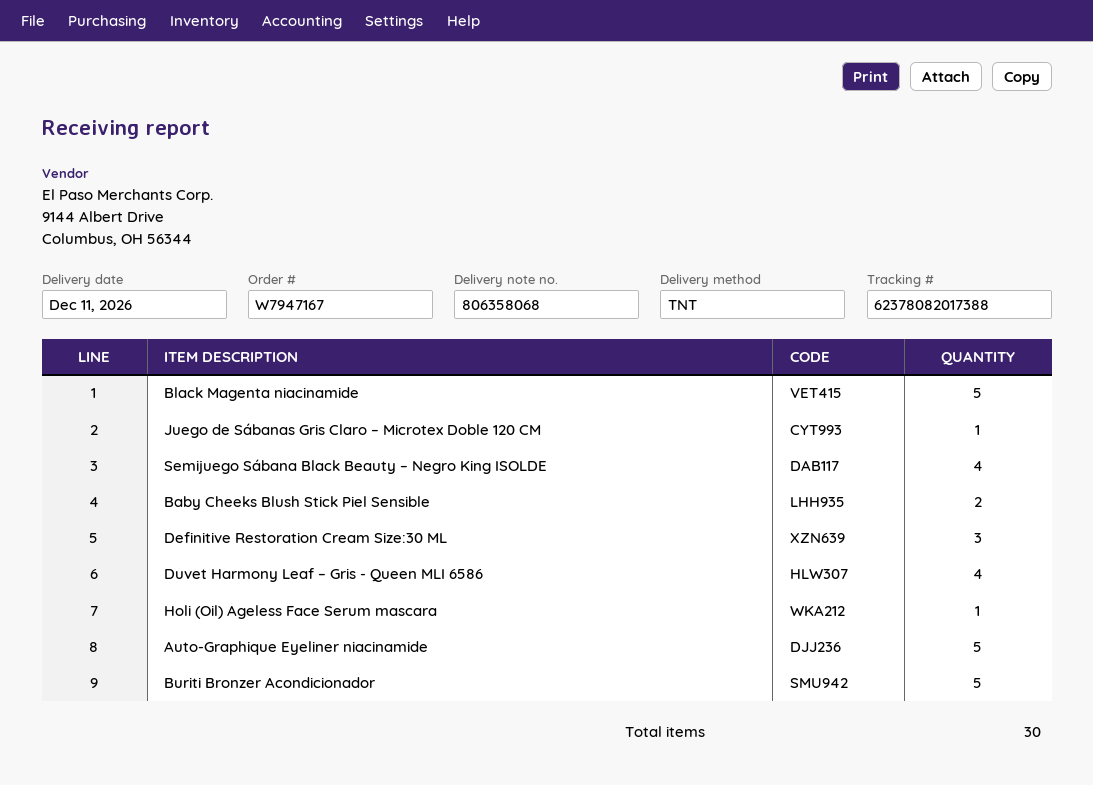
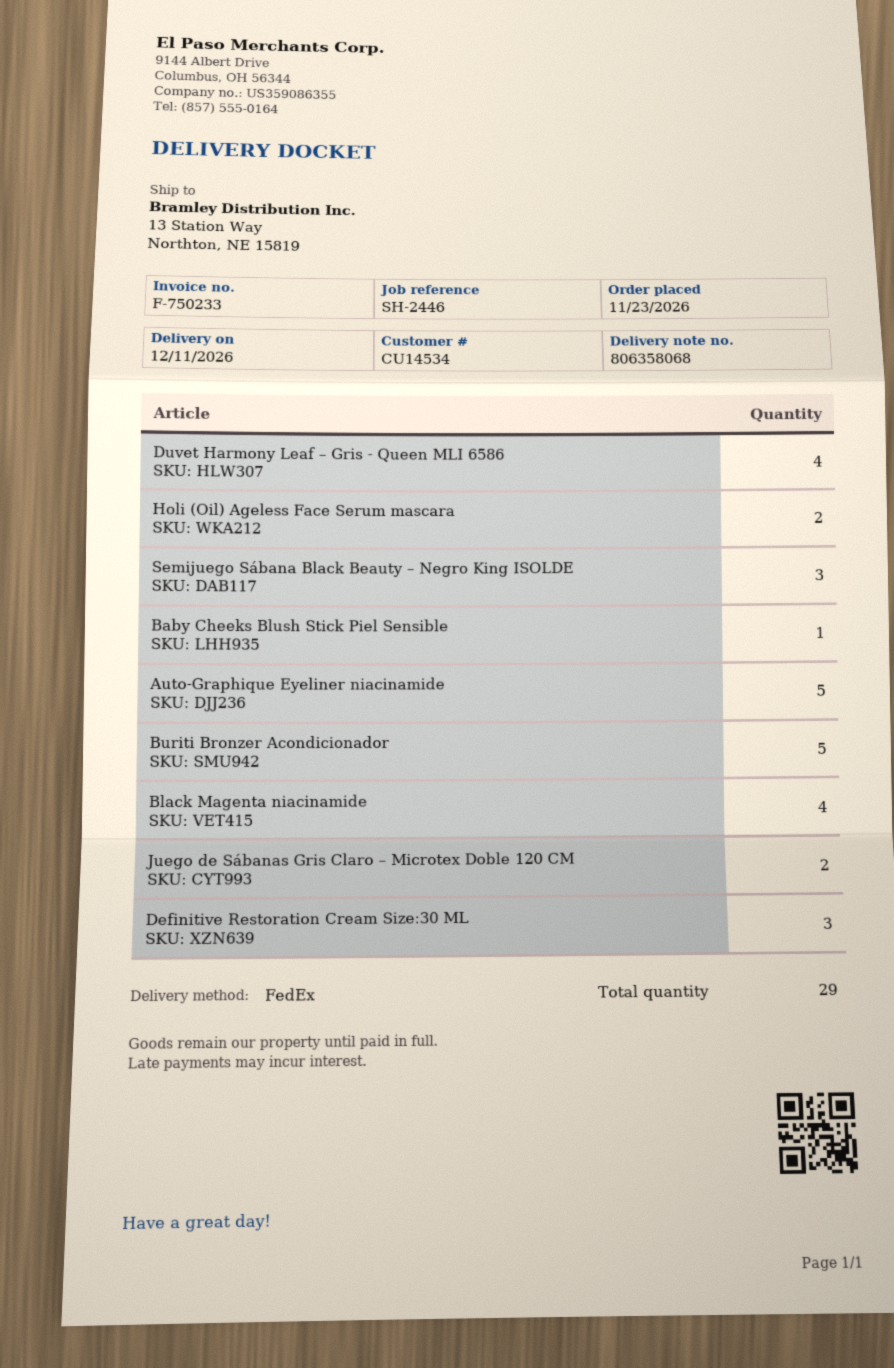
shipping method: TNT -> FedEx
Black Magenta niacinamide: 5 -> 4
Juego de Sábanas Gris Claro – Microtex Doble 120 CM: 1 -> 2
Semijuego Sábana Black Beauty – Negro King ISOLDE: 4 -> 3
Baby Cheeks Blush Stick Piel Sensible: 2 -> 1
Holi (Oil) Ageless Face Serum mascara: 1 -> 2
total quantity: 30 -> 29

